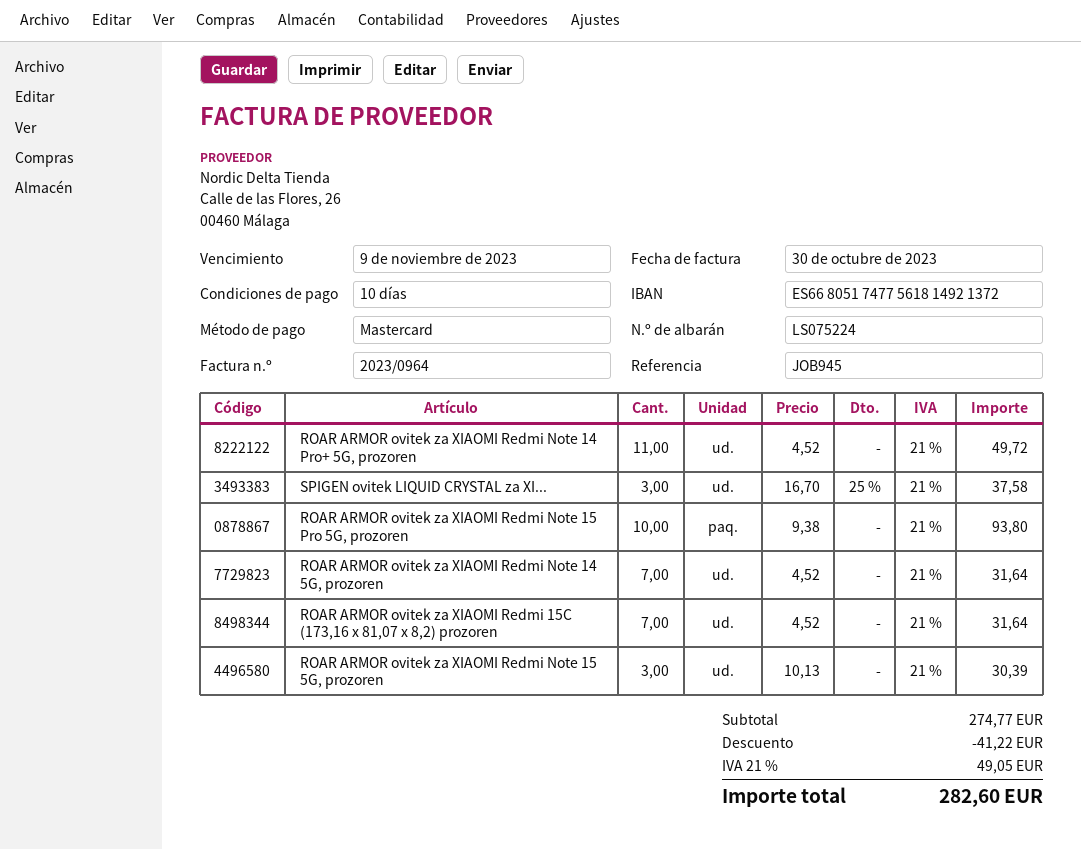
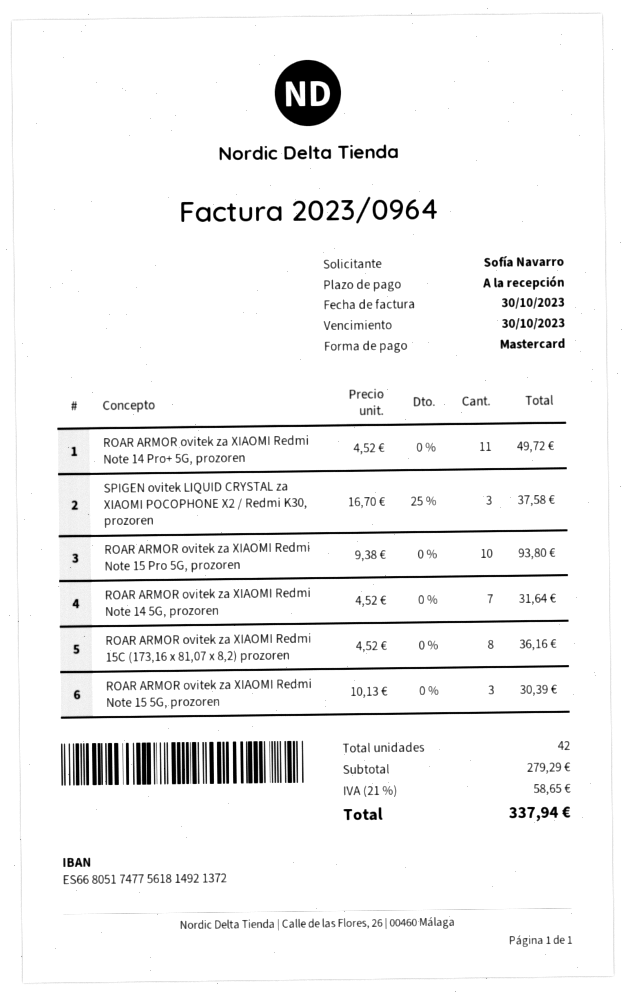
payment terms: 10 days -> on receipt
due date: 2023-11-09 -> 2023-10-30
ROAR ARMOR ovitek za XIAOMI Redmi 15C (173,16 x 81,07 x 8,2) prozoren: 7 x 4.52 = 31.64 -> 8 x 4.52 = 36.16
subtotal: 274.77 -> 279.29
discount: 41.22 -> none
tax: 21% = 49.05 -> 21% = 58.65
total: 282.60 -> 337.94

